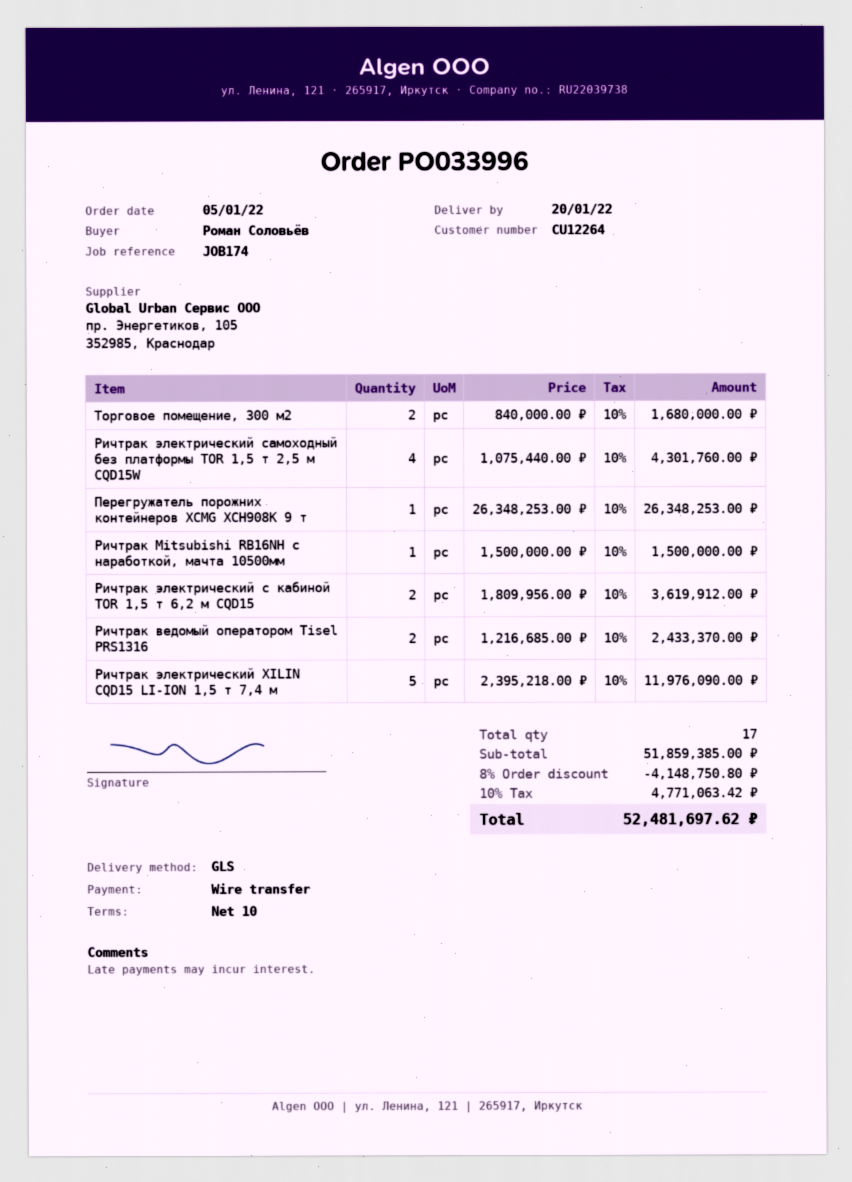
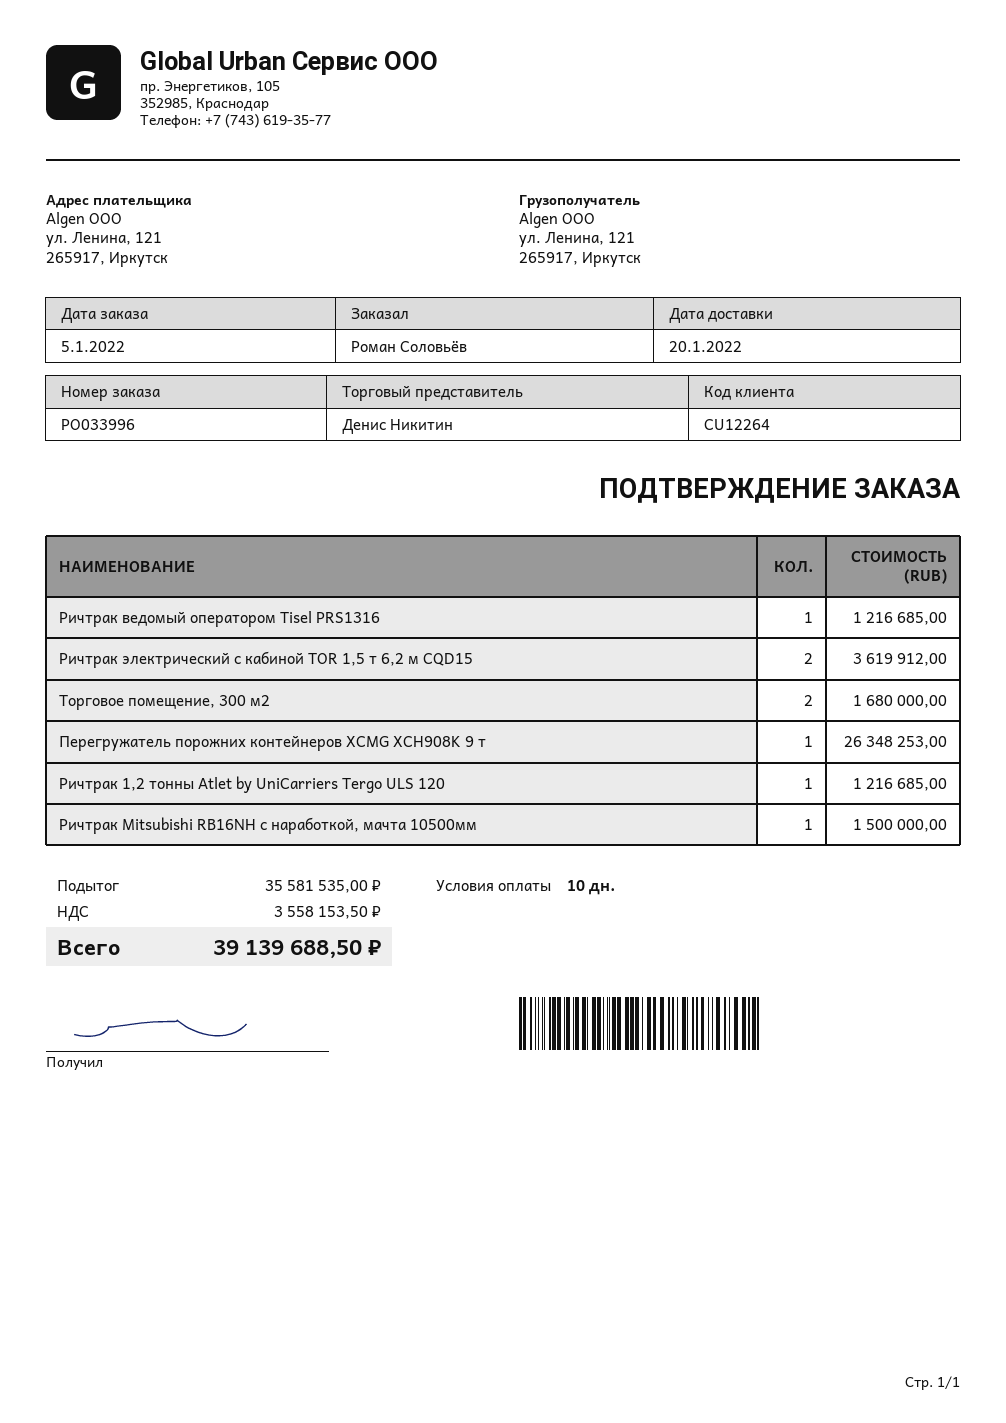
Ричтрак электрический самоходный без платформы TOR 1,5 т 2,5 м CQD15W: 4 for 4301760.00 -> none
Ричтрак ведомый оператором Tisel PRS1316: 2 for 2433370.00 -> 1 for 1216685.00
Ричтрак электрический XILIN CQD15 LI-ION 1,5 т 7,4 м: 5 for 11976090.00 -> none
Ричтрак 1,2 тонны Atlet by UniCarriers Tergo ULS 120: none -> 1 for 1216685.00
subtotal: 51859385.00 -> 35581535.00
discount: 8% = 4148750.80 -> none
tax: 4771063.42 -> 3558153.50
total: 52481697.62 -> 39139688.50

